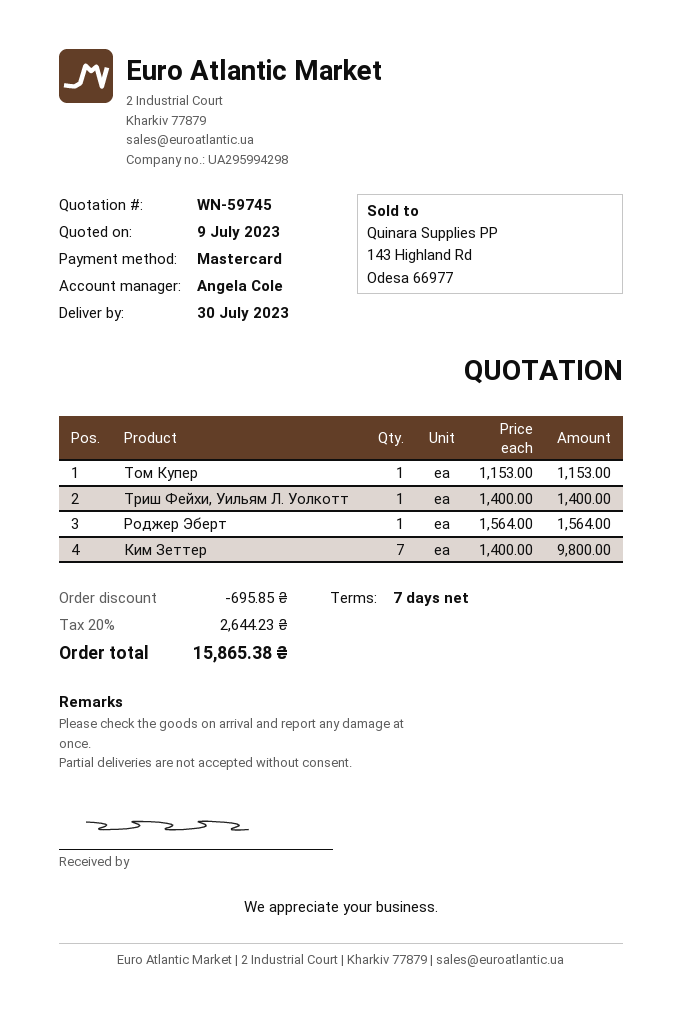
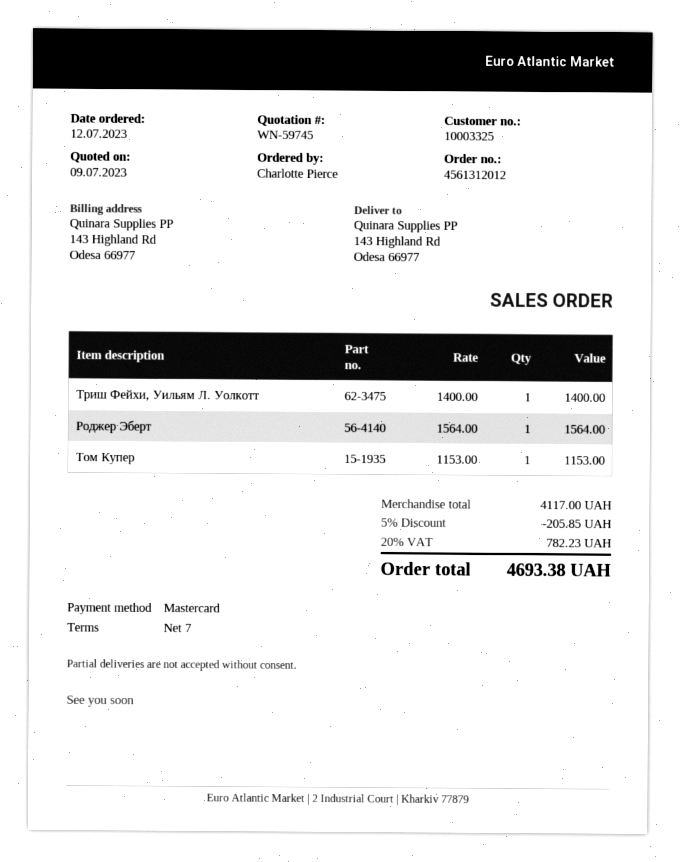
Ким Зеттер: 7 x 1400.00 = 9800.00 -> none
discount: 695.85 -> 205.85
tax: 20% = 2644.23 -> 20% = 782.23
total: 15865.38 -> 4693.38

